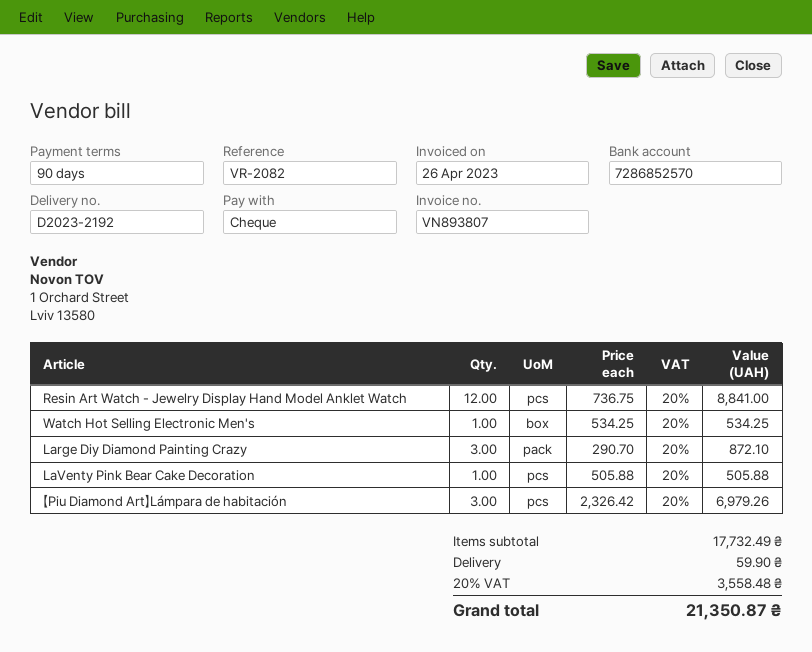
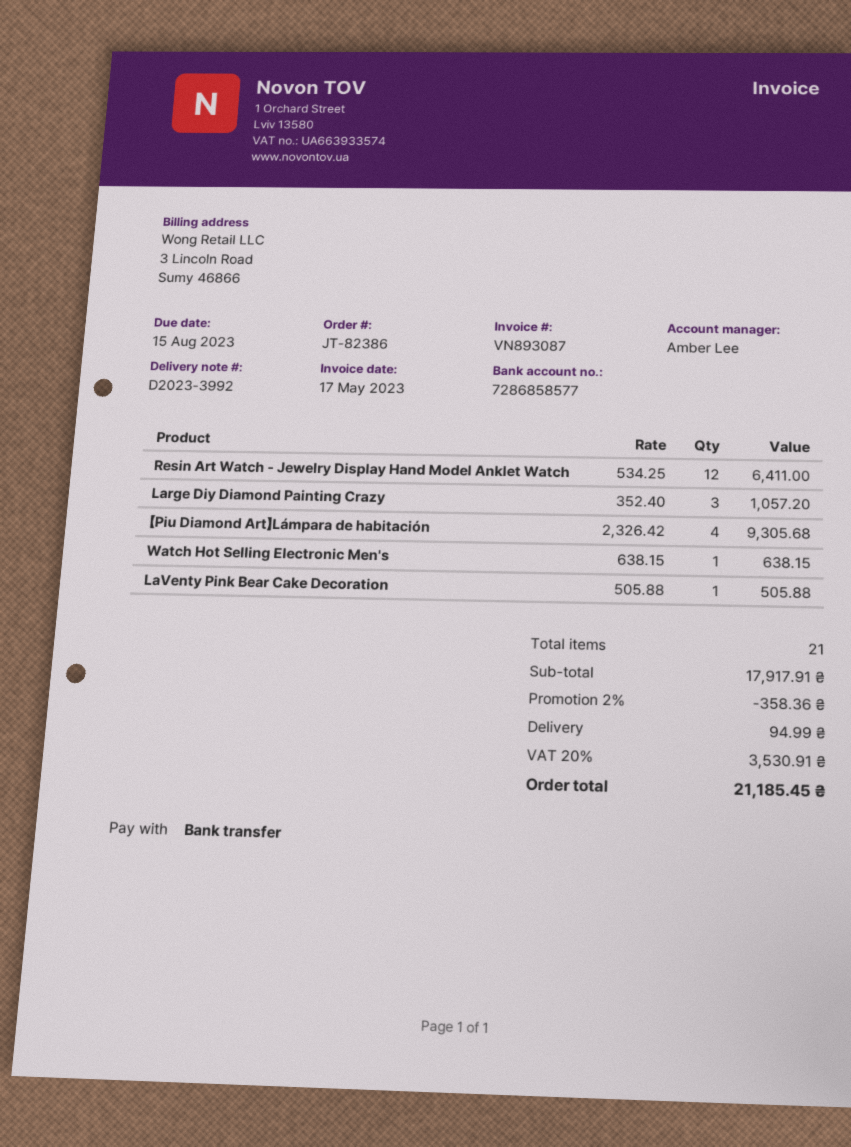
delivery note number: D2023-2192 -> D2023-3992
invoice number: VN893807 -> VN893087
invoice date: 2023-04-26 -> 2023-05-17
payment method: cheque -> bank transfer
bank account: 7286852570 -> 7286858577
Resin Art Watch - Jewelry Display Hand Model Anklet Watch: 12 x 736.75 = 8841.00 -> 12 x 534.25 = 6411.00
Watch Hot Selling Electronic Men's: 1 x 534.25 = 534.25 -> 1 x 638.15 = 638.15
Large Diy Diamond Painting Crazy: 3 x 290.70 = 872.10 -> 3 x 352.40 = 1057.20
【Piu Diamond Art】Lámpara de habitación: 3 x 2326.42 = 6979.26 -> 4 x 2326.42 = 9305.68
subtotal: 17732.49 -> 17917.91
discount: none -> 2% = 358.36
shipping: 59.90 -> 94.99
tax: 20% = 3558.48 -> 20% = 3530.91
total: 21350.87 -> 21185.45

